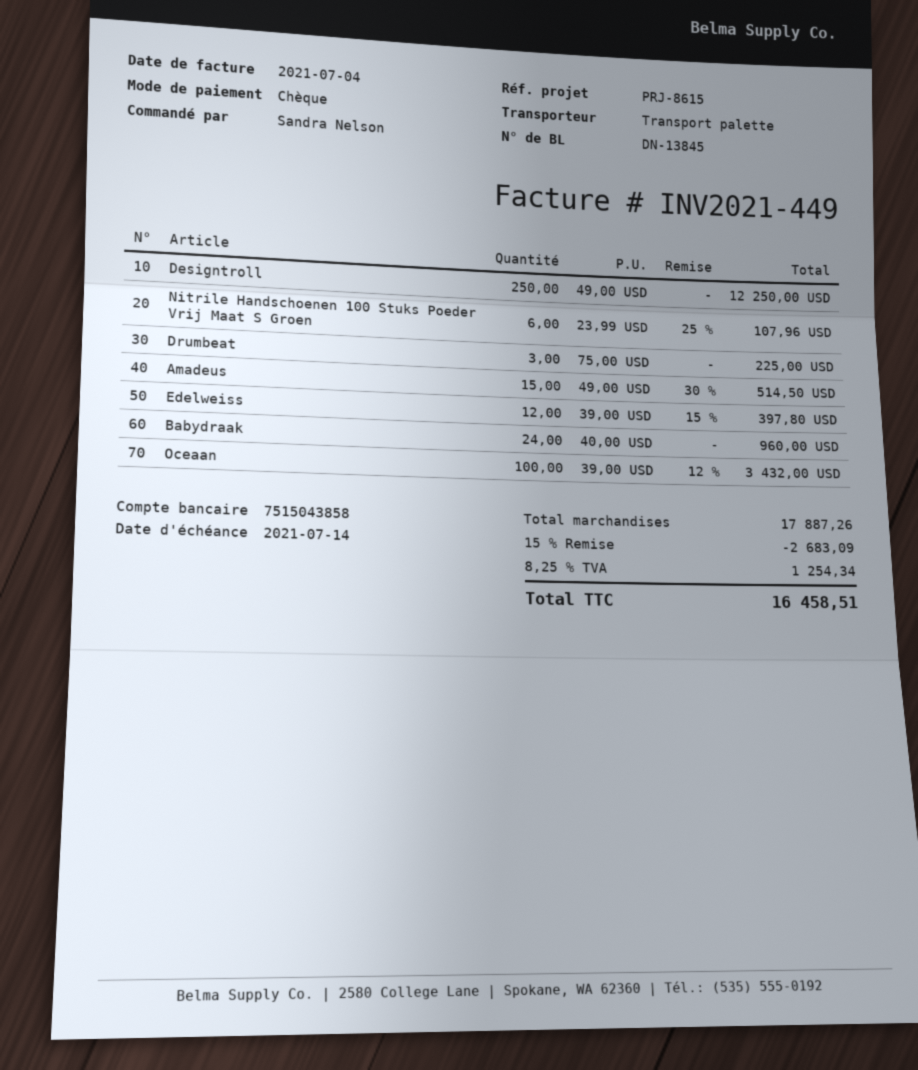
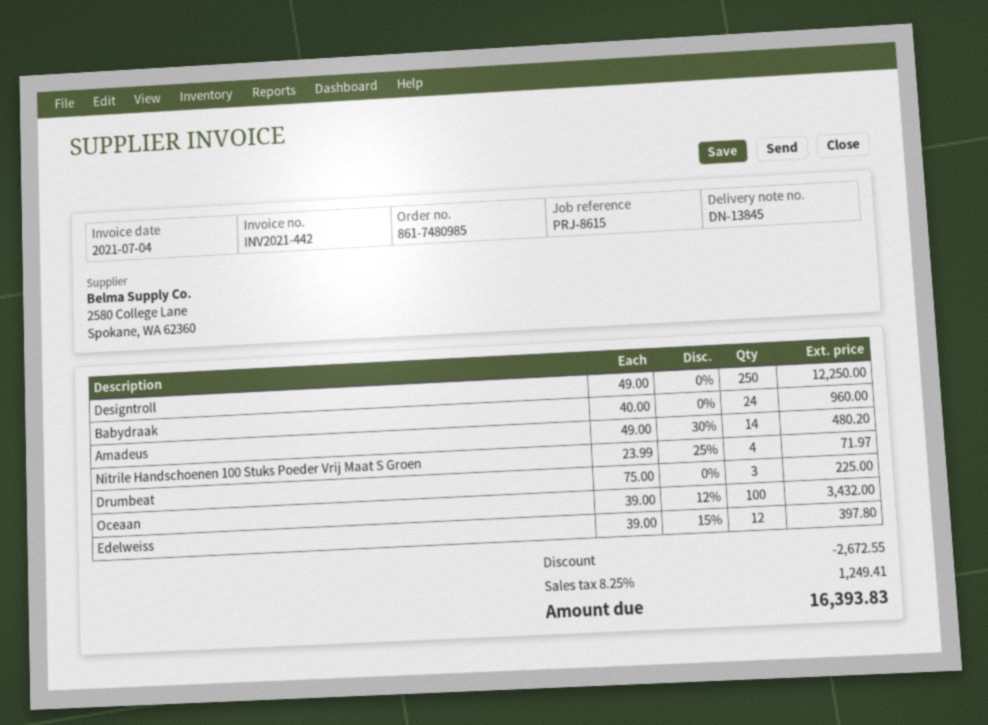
invoice number: INV2021-449 -> INV2021-442
Nitrile Handschoenen 100 Stuks Poeder Vrij Maat S Groen: 6 x 23.99 - 25% = 107.96 -> 4 x 23.99 - 25% = 71.97
Amadeus: 15 x 49.00 - 30% = 514.50 -> 14 x 49.00 - 30% = 480.20
discount: 2683.09 -> 2672.55
tax: 8.25% = 1254.34 -> 8.25% = 1249.41
total: 16458.51 -> 16393.83

